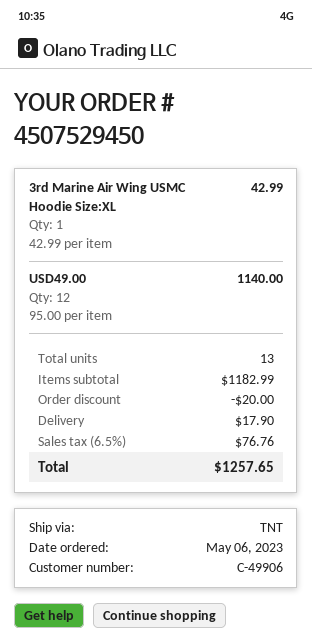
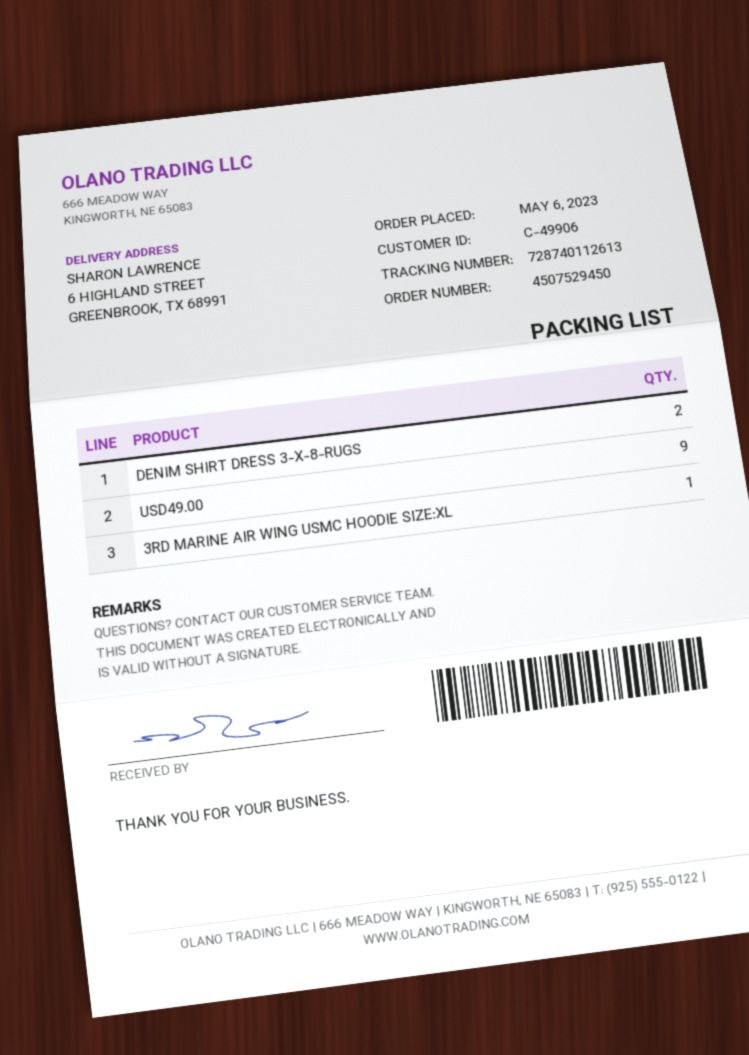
USD49.00: 12 -> 9
DENIM SHIRT DRESS 3-X-8-RUGS: none -> 2

